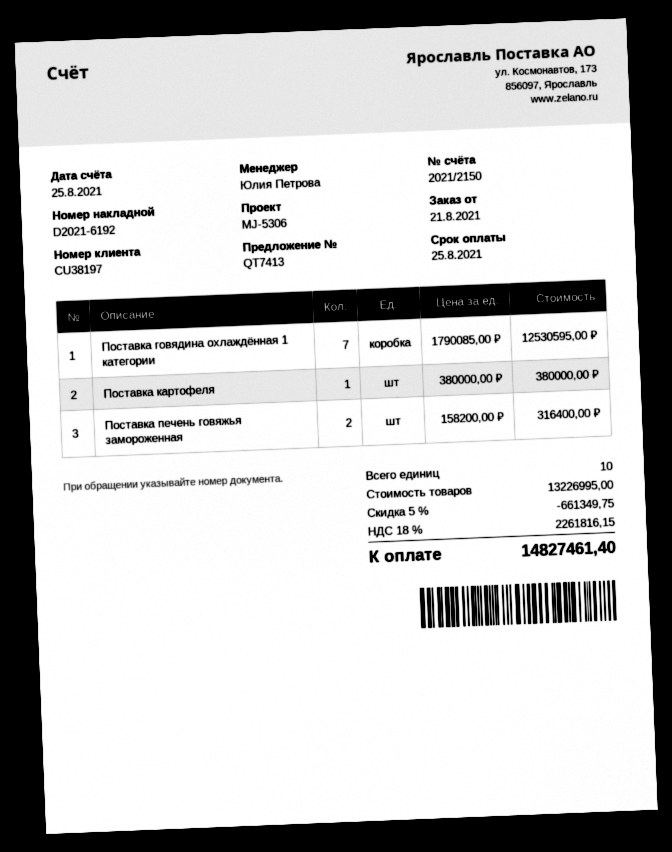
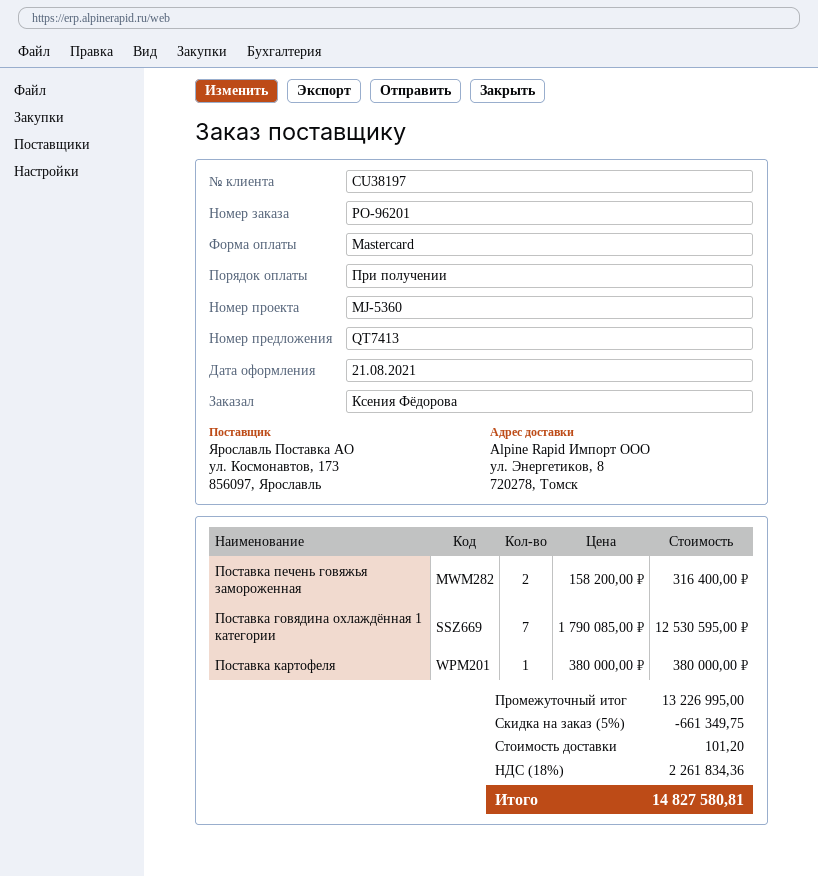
reference: MJ-5306 -> MJ-5360
shipping: none -> 101.20
tax: 18% = 2261816.15 -> 18% = 2261834.36
total: 14827461.40 -> 14827580.81

